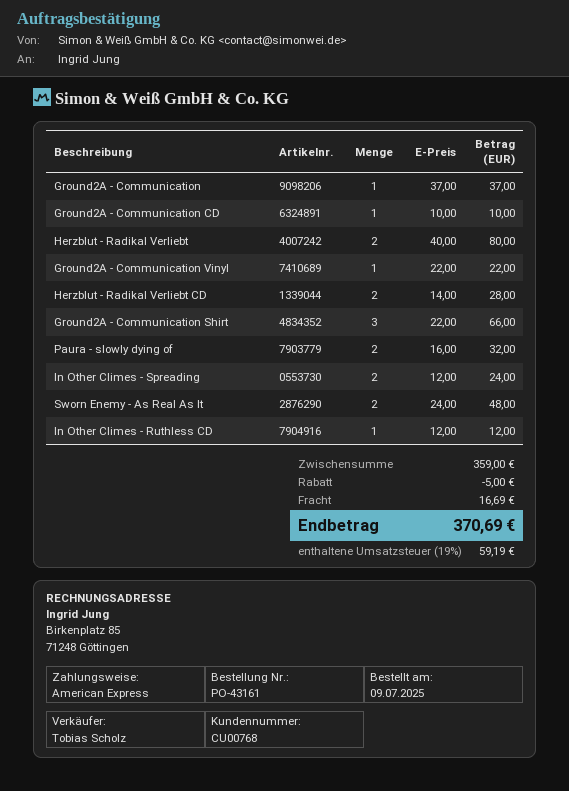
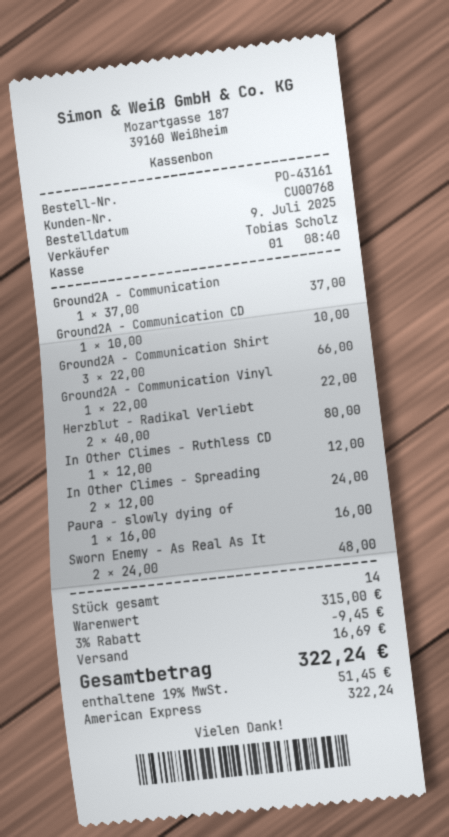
Herzblut - Radikal Verliebt CD: 2 x 14.00 = 28.00 -> none
Paura - slowly dying of: 2 x 16.00 = 32.00 -> 1 x 16.00 = 16.00
subtotal: 359.00 -> 315.00
discount: 5.00 -> 9.45
tax: 19% = 59.19 -> 19% = 51.45
total: 370.69 -> 322.24

